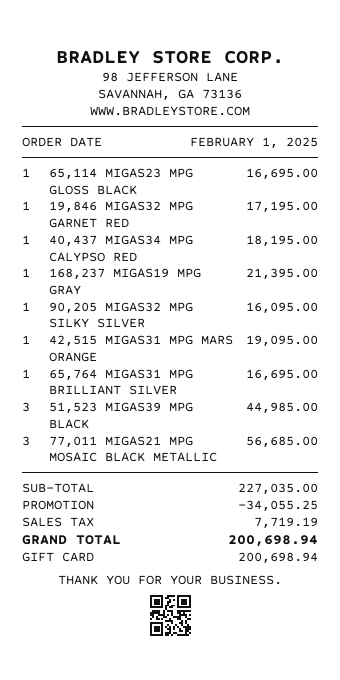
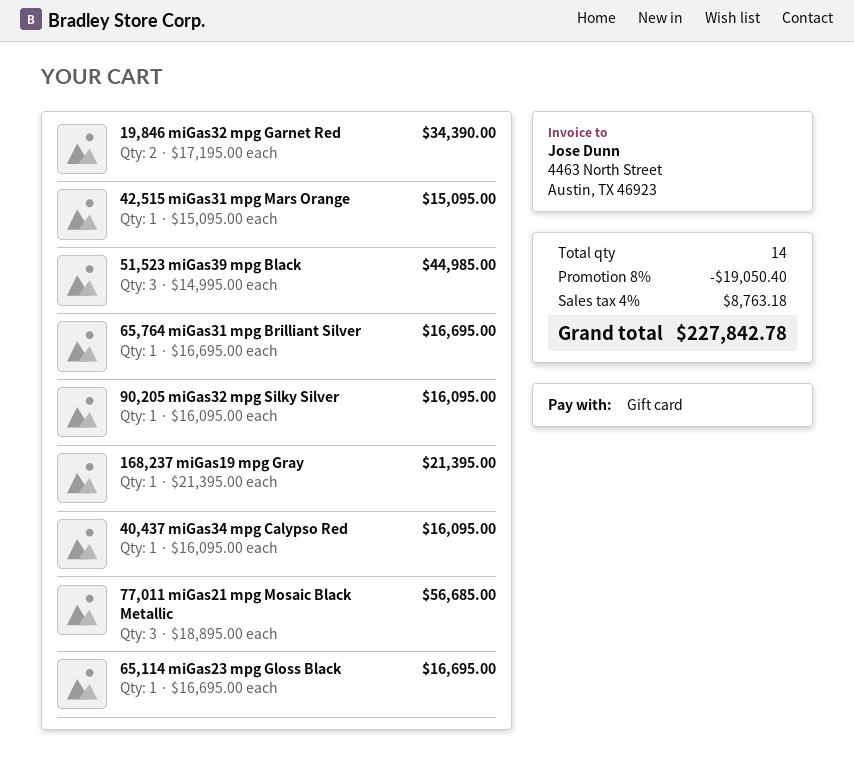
19,846 MIGAS32 MPG GARNET RED: 1 for 17195.00 -> 2 for 34390.00
40,437 MIGAS34 MPG CALYPSO RED: 1 for 18195.00 -> 1 for 16095.00
42,515 MIGAS31 MPG MARS ORANGE: 1 for 19095.00 -> 1 for 15095.00
discount: 34055.25 -> 19050.40
tax: 7719.19 -> 8763.18
total: 200698.94 -> 227842.78

